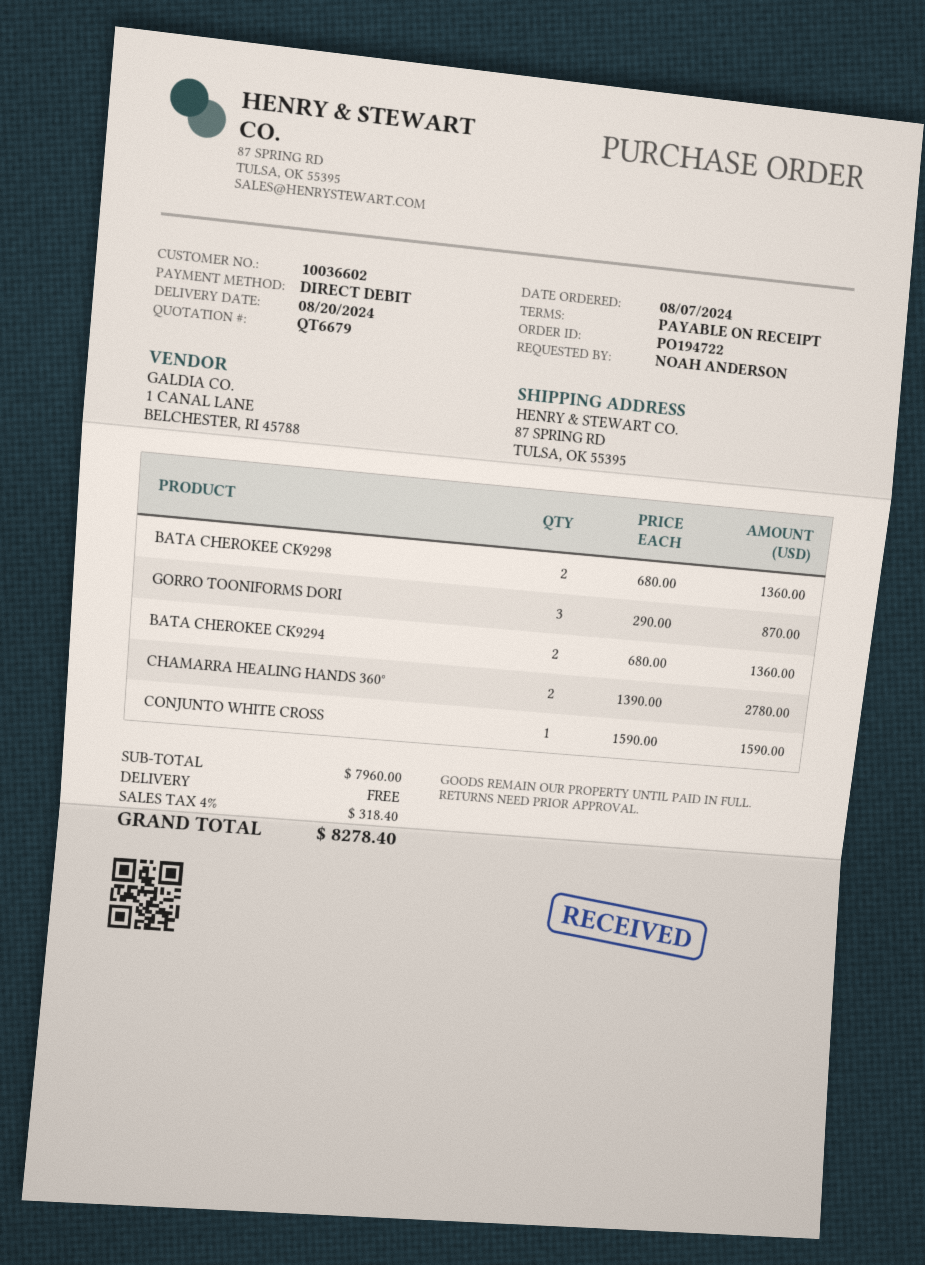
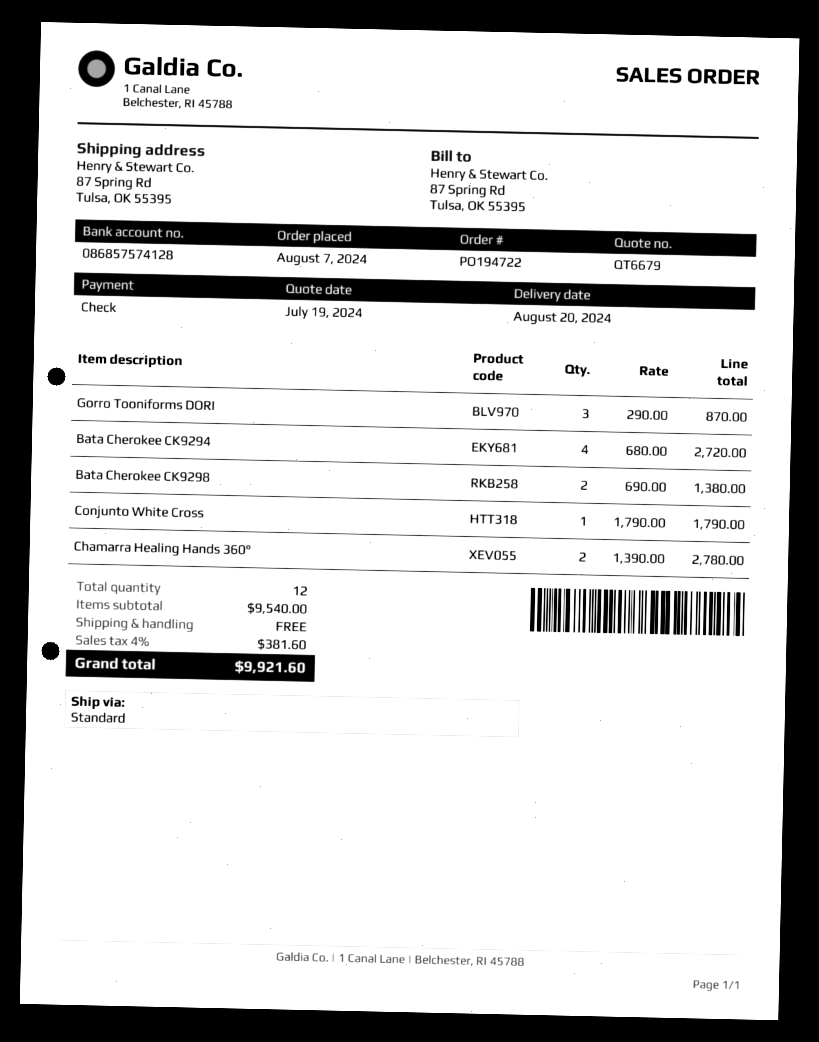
payment method: direct debit -> cheque
BATA CHEROKEE CK9298: 2 x 680.00 = 1360.00 -> 2 x 690.00 = 1380.00
BATA CHEROKEE CK9294: 2 x 680.00 = 1360.00 -> 4 x 680.00 = 2720.00
CONJUNTO WHITE CROSS: 1 x 1590.00 = 1590.00 -> 1 x 1790.00 = 1790.00
subtotal: 7960.00 -> 9540.00
tax: 4% = 318.40 -> 4% = 381.60
total: 8278.40 -> 9921.60

